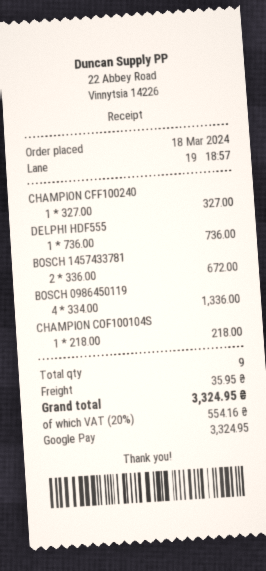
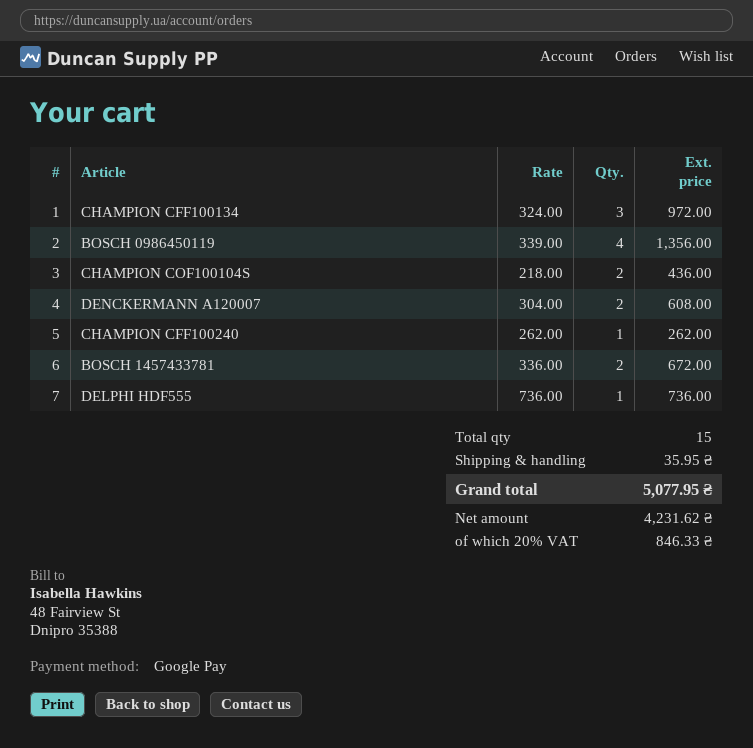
CHAMPION CFF100240: 1 x 327.00 = 327.00 -> 1 x 262.00 = 262.00
BOSCH 0986450119: 4 x 334.00 = 1336.00 -> 4 x 339.00 = 1356.00
CHAMPION COF100104S: 1 x 218.00 = 218.00 -> 2 x 218.00 = 436.00
CHAMPION CFF100134: none -> 3 x 324.00 = 972.00
DENCKERMANN A120007: none -> 2 x 304.00 = 608.00
total quantity: 9 -> 15
tax: 20% = 554.16 -> 20% = 846.33
total: 3324.95 -> 5077.95

